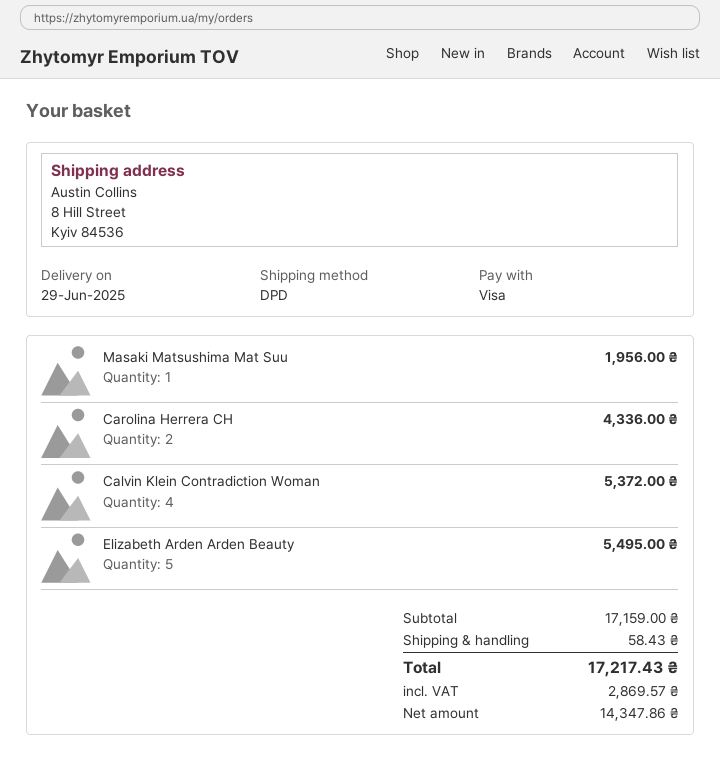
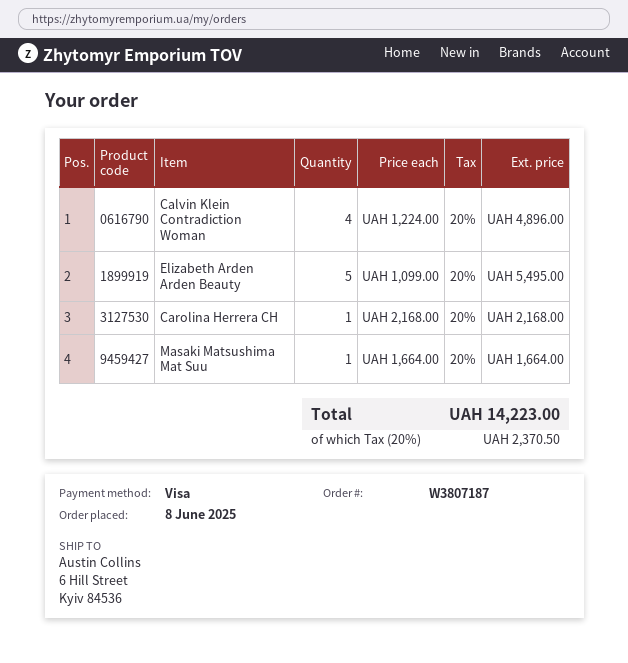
ship to: 8 Hill Street, Kyiv 84536 -> 6 Hill Street, Kyiv 84536
Masaki Matsushima Mat Suu: 1 for 1956.00 -> 1 for 1664.00
Carolina Herrera CH: 2 for 4336.00 -> 1 for 2168.00
Calvin Klein Contradiction Woman: 4 for 5372.00 -> 4 for 4896.00
shipping: 58.43 -> none
tax: 2869.57 -> 2370.50
total: 17217.43 -> 14223.00

